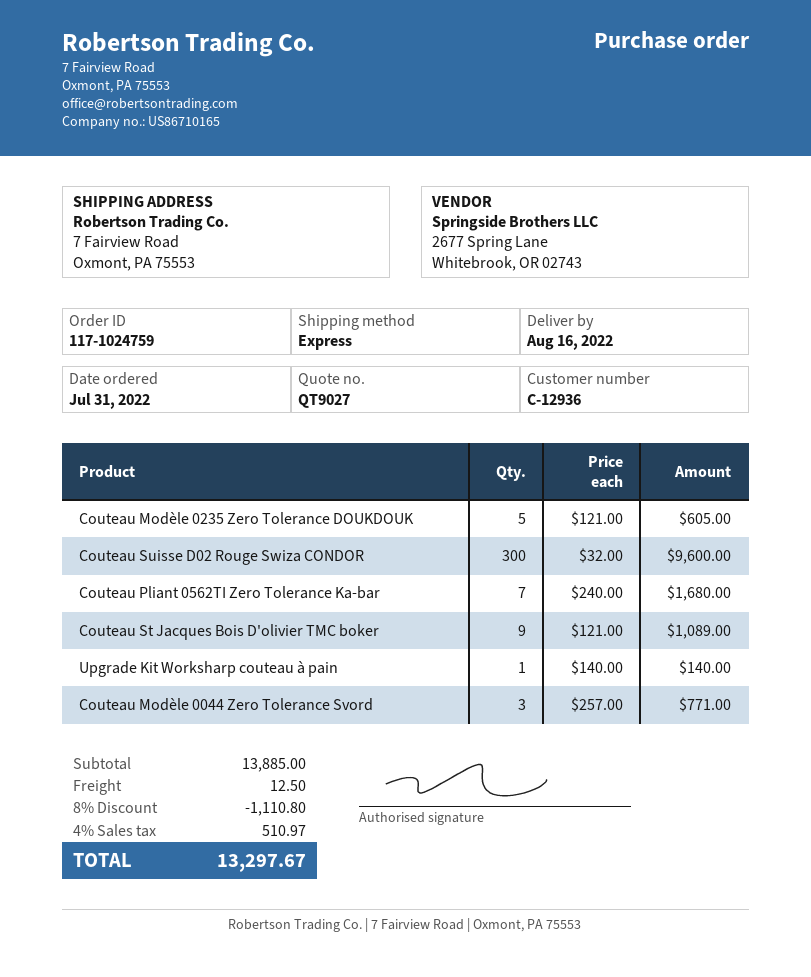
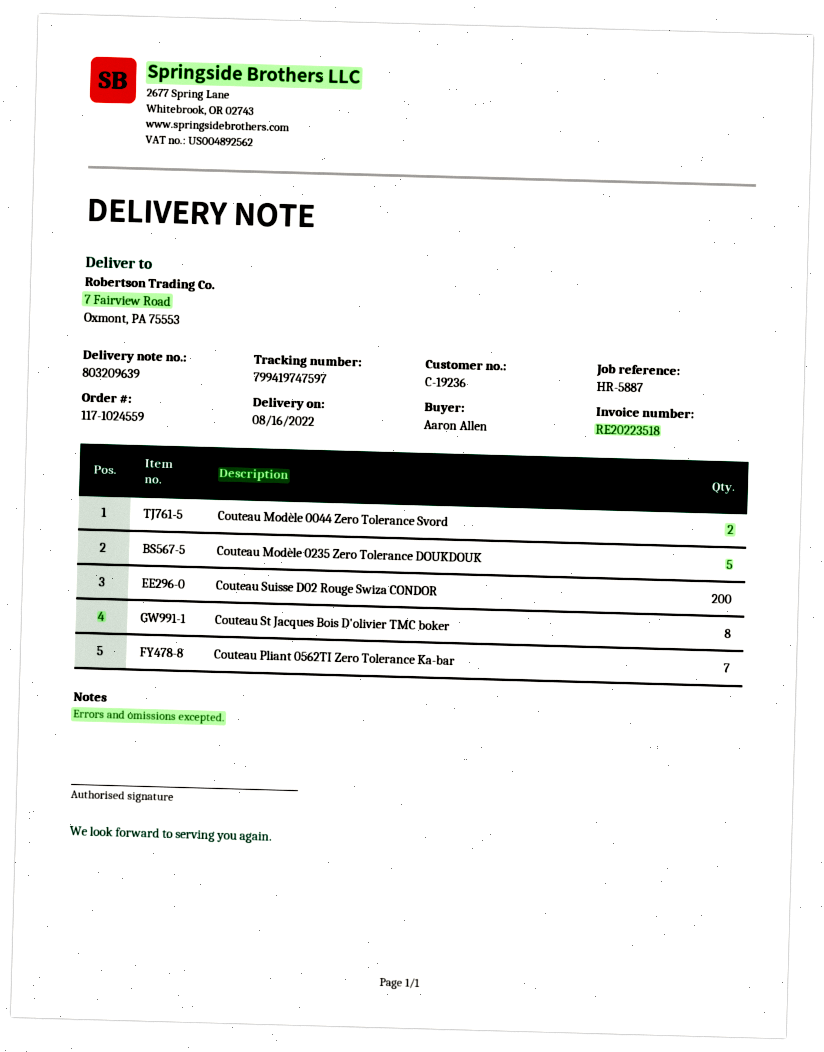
order number: 117-1024759 -> 117-1024559
customer number: C-12936 -> C-19236
Couteau Suisse D02 Rouge Swiza CONDOR: 300 -> 200
Couteau St Jacques Bois D'olivier TMC boker: 9 -> 8
Upgrade Kit Worksharp couteau à pain: 1 -> none
Couteau Modèle 0044 Zero Tolerance Svord: 3 -> 2

